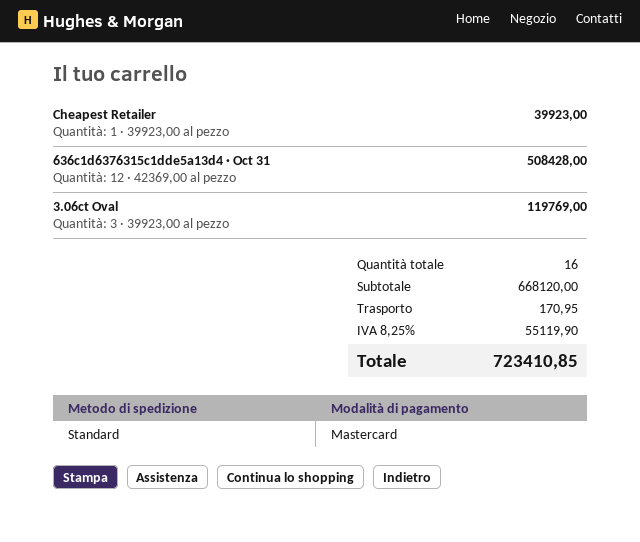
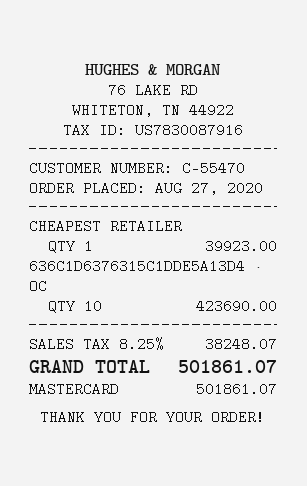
636c1d6376315c1dde5a13d4 · Oct 31: 12 for 508428.00 -> 10 for 423690.00
3.06ct Oval: 3 for 119769.00 -> none
shipping: 170.95 -> none
tax: 8.25% = 55119.90 -> 8.25% = 38248.07
total: 723410.85 -> 501861.07

